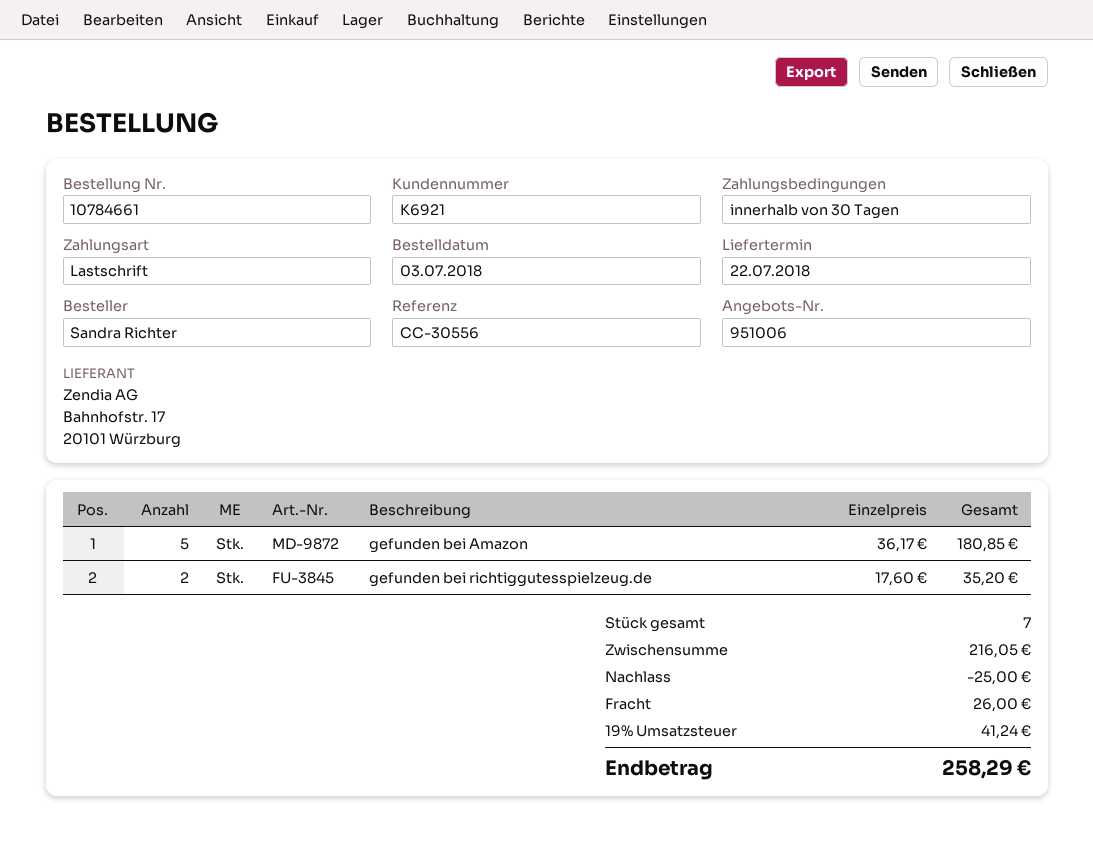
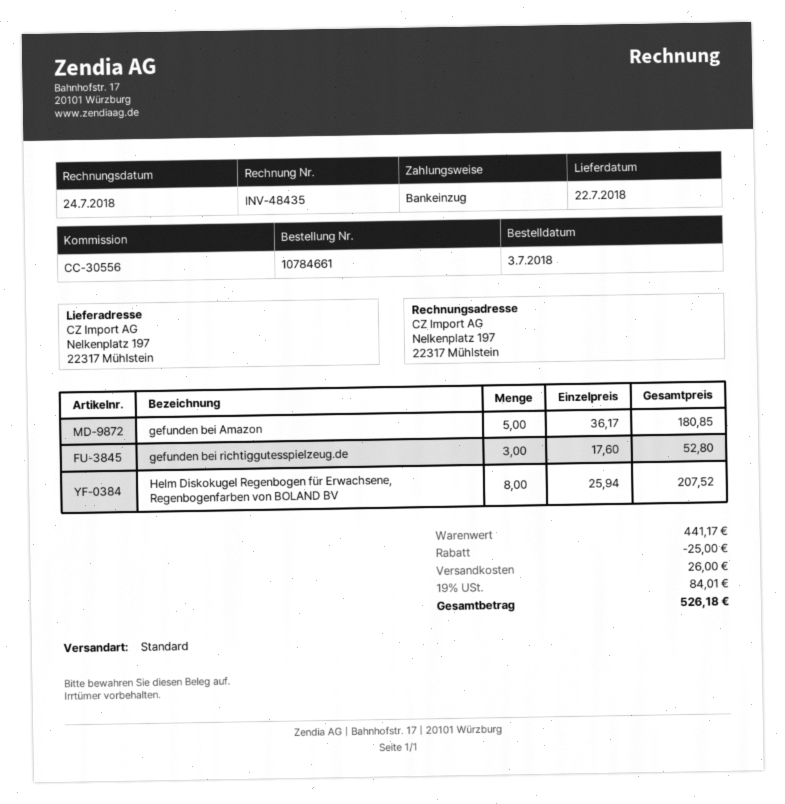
gefunden bei richtiggutesspielzeug.de: 2 x 17.60 = 35.20 -> 3 x 17.60 = 52.80
Helm Diskokugel Regenbogen für Erwachsene, Regenbogenfarben von BOLAND BV: none -> 8 x 25.94 = 207.52
subtotal: 216.05 -> 441.17
tax: 19% = 41.24 -> 19% = 84.01
total: 258.29 -> 526.18

